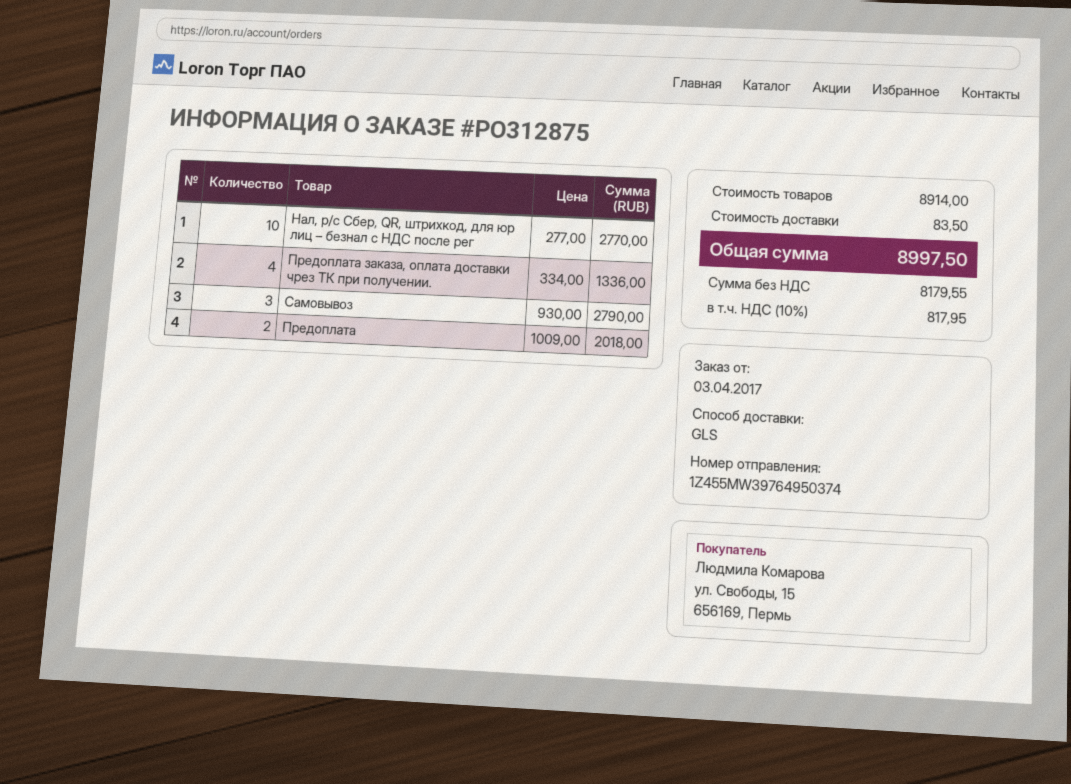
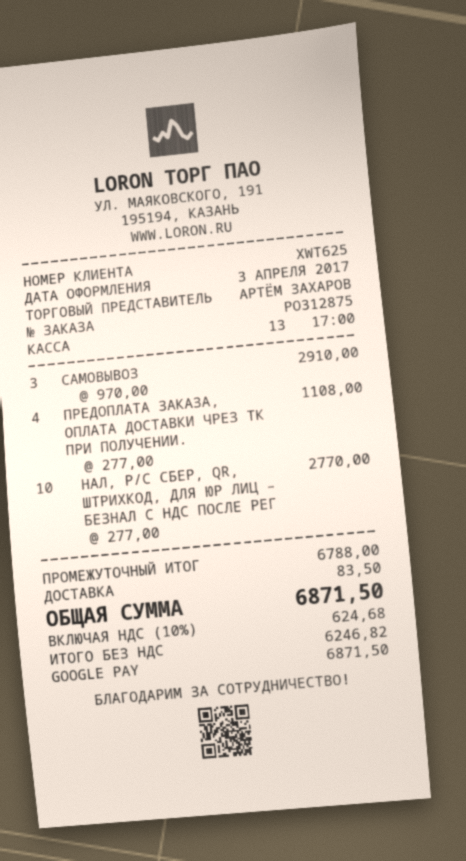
Предоплата заказа, оплата доставки чрез ТК при получении.: 4 x 334.00 = 1336.00 -> 4 x 277.00 = 1108.00
Самовывоз: 3 x 930.00 = 2790.00 -> 3 x 970.00 = 2910.00
Предоплата: 2 x 1009.00 = 2018.00 -> none
subtotal: 8914.00 -> 6788.00
net: 8179.55 -> 6246.82
tax: 10% = 817.95 -> 10% = 624.68
total: 8997.50 -> 6871.50

